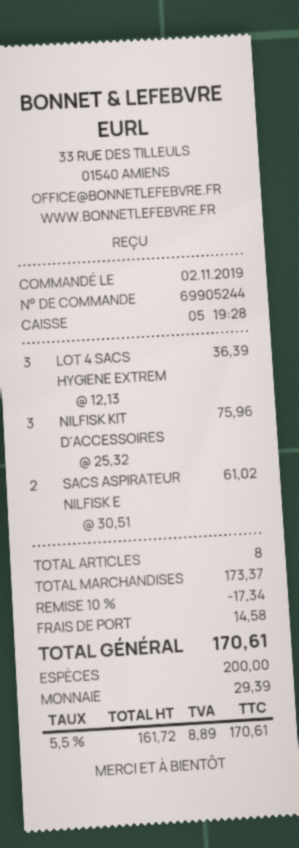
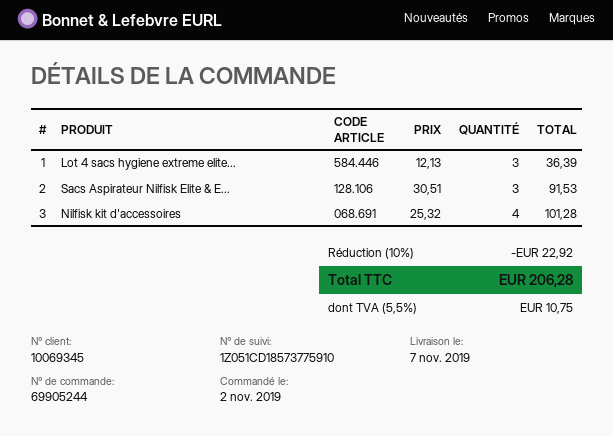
NILFISK KIT D'ACCESSOIRES: 3 x 25.32 = 75.96 -> 4 x 25.32 = 101.28
SACS ASPIRATEUR NILFISK E: 2 x 30.51 = 61.02 -> 3 x 30.51 = 91.53
discount: 10% = 17.34 -> 10% = 22.92
shipping: 14.58 -> none
tax: 5.5% = 8.89 -> 5.5% = 10.75
total: 170.61 -> 206.28

